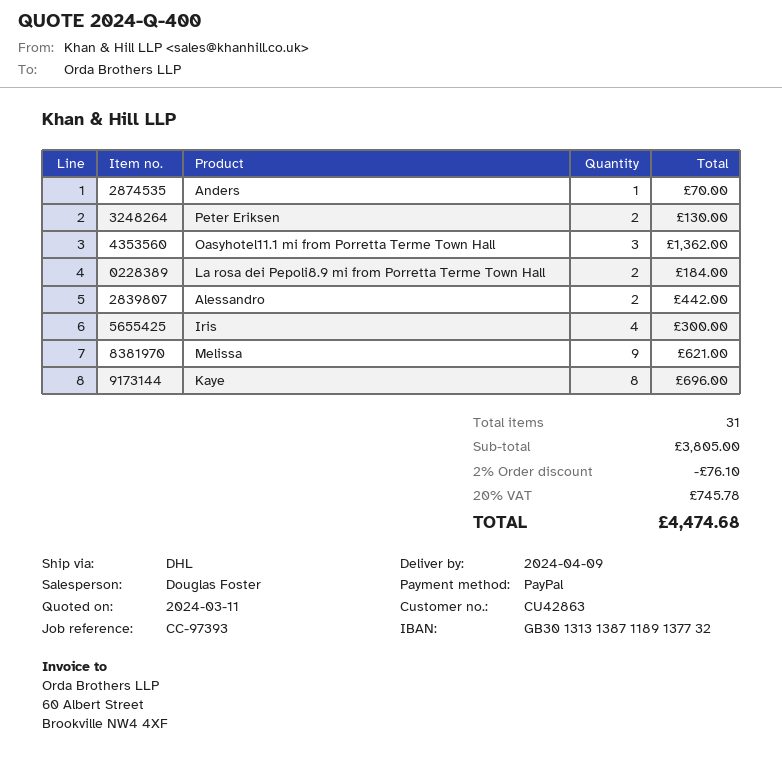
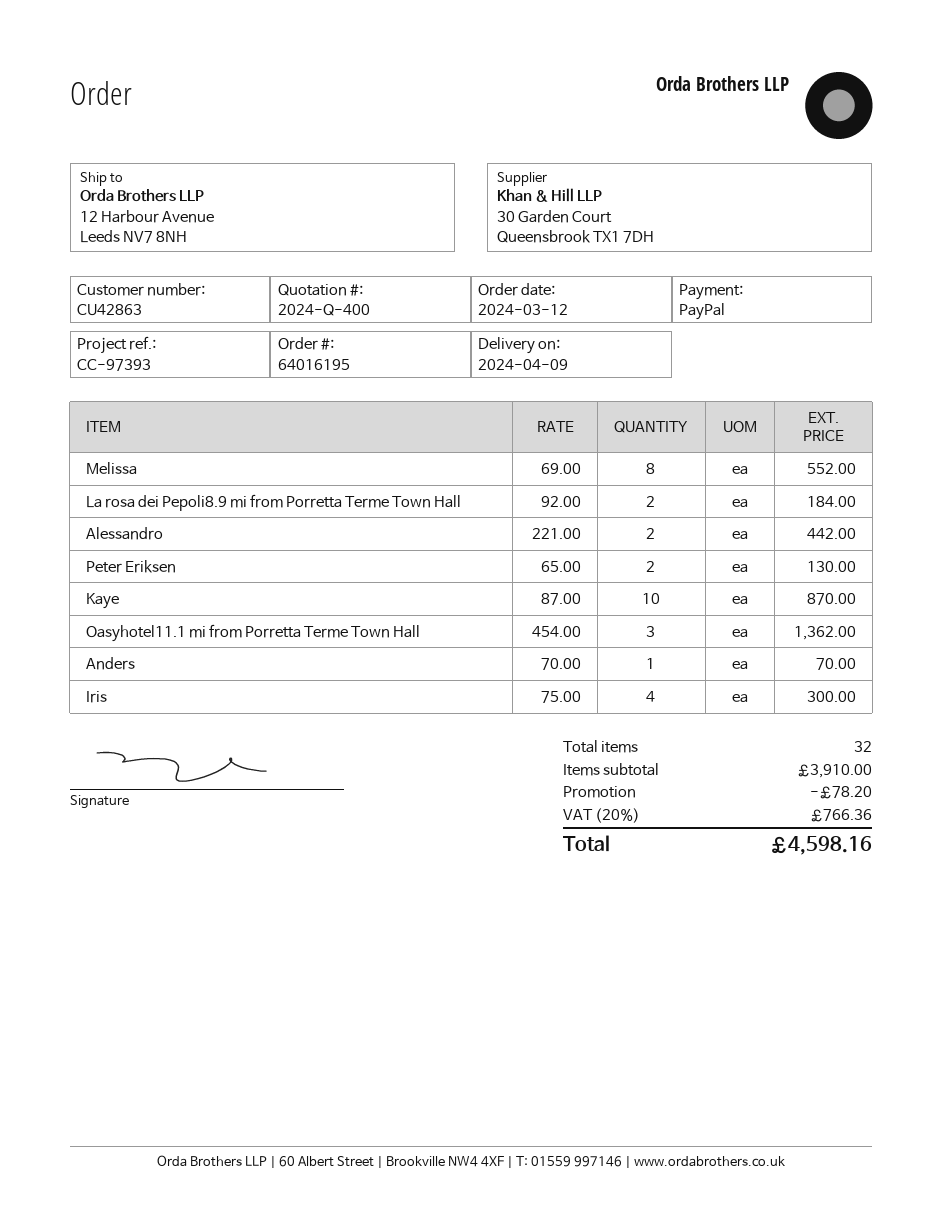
Melissa: 9 for 621.00 -> 8 for 552.00
Kaye: 8 for 696.00 -> 10 for 870.00
total quantity: 31 -> 32
subtotal: 3805.00 -> 3910.00
discount: 76.10 -> 78.20
tax: 20% = 745.78 -> 20% = 766.36
total: 4474.68 -> 4598.16

